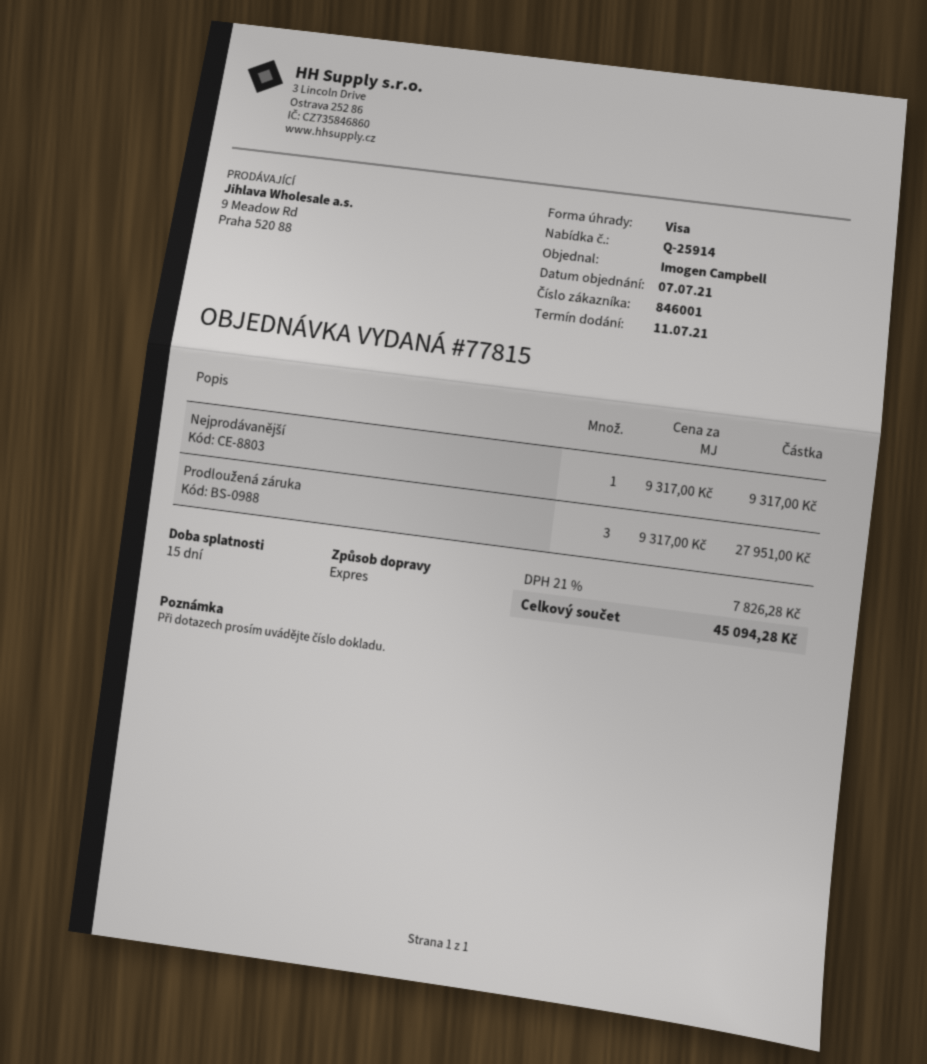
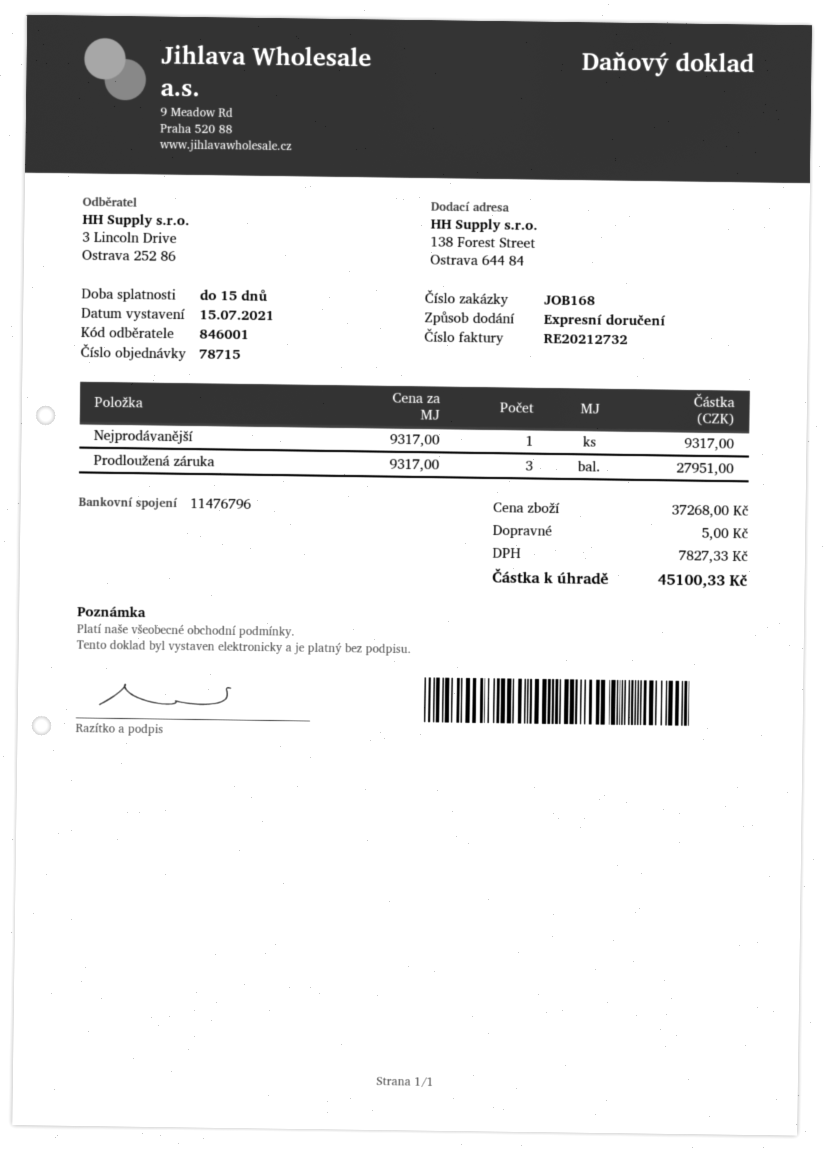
order number: 77815 -> 78715
shipping: none -> 5.00
tax: 7826.28 -> 7827.33
total: 45094.28 -> 45100.33

